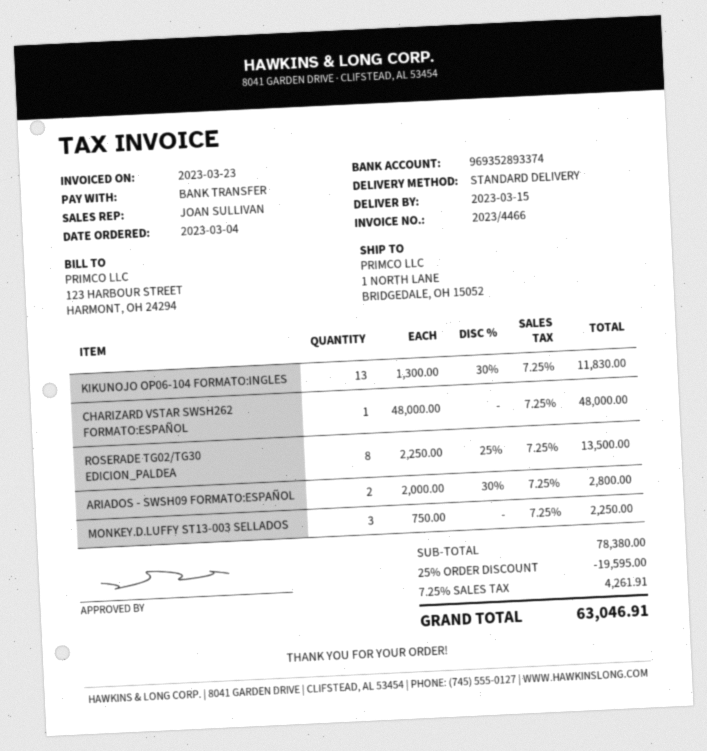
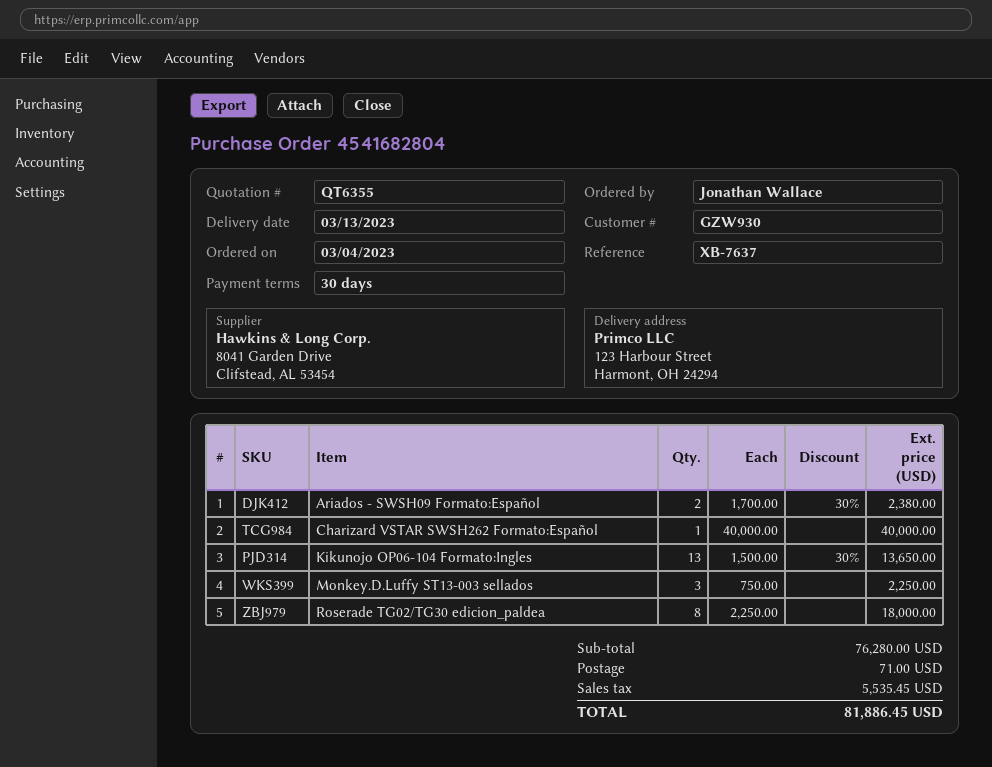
delivery date: 2023-03-15 -> 2023-03-13
ship to: 1 NORTH LANE, BRIDGEDALE, OH 15052 -> 123 Harbour Street, Harmont, OH 24294
KIKUNOJO OP06-104 FORMATO:INGLES: 13 x 1300.00 - 30% = 11830.00 -> 13 x 1500.00 - 30% = 13650.00
CHARIZARD VSTAR SWSH262 FORMATO:ESPAÑOL: 1 x 48000.00 = 48000.00 -> 1 x 40000.00 = 40000.00
ROSERADE TG02/TG30 EDICION_PALDEA: 8 x 2250.00 - 25% = 13500.00 -> 8 x 2250.00 = 18000.00
ARIADOS - SWSH09 FORMATO:ESPAÑOL: 2 x 2000.00 - 30% = 2800.00 -> 2 x 1700.00 - 30% = 2380.00
subtotal: 78380.00 -> 76280.00
discount: 25% = 19595.00 -> none
shipping: none -> 71.00
tax: 4261.91 -> 5535.45
total: 63046.91 -> 81886.45

